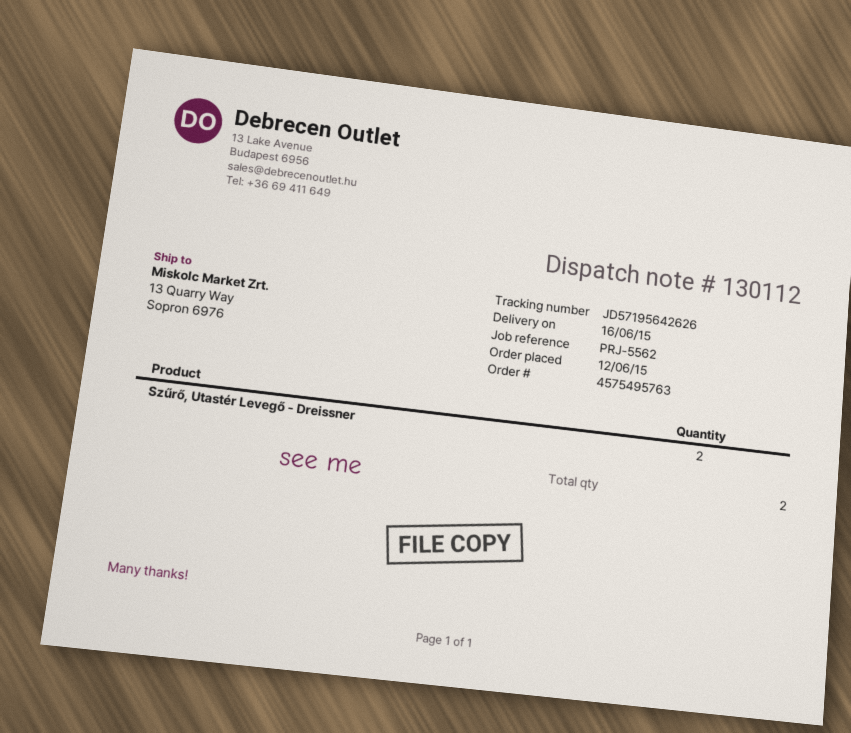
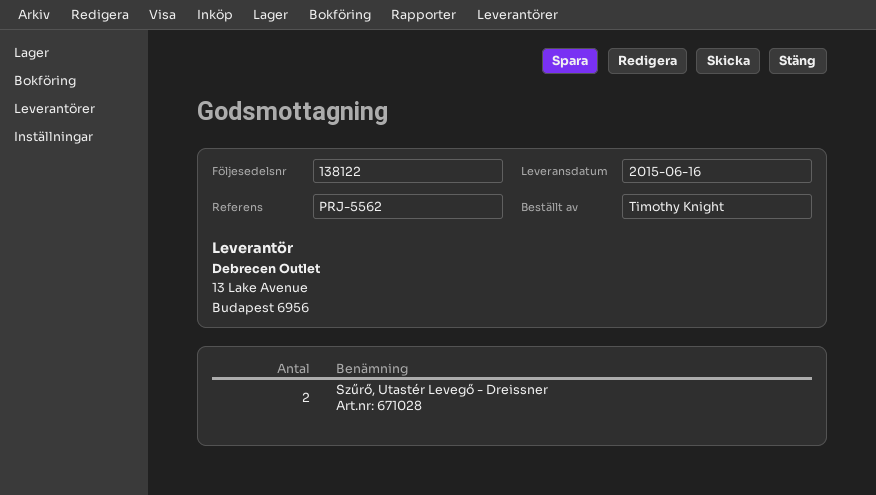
delivery note number: 130112 -> 138122

